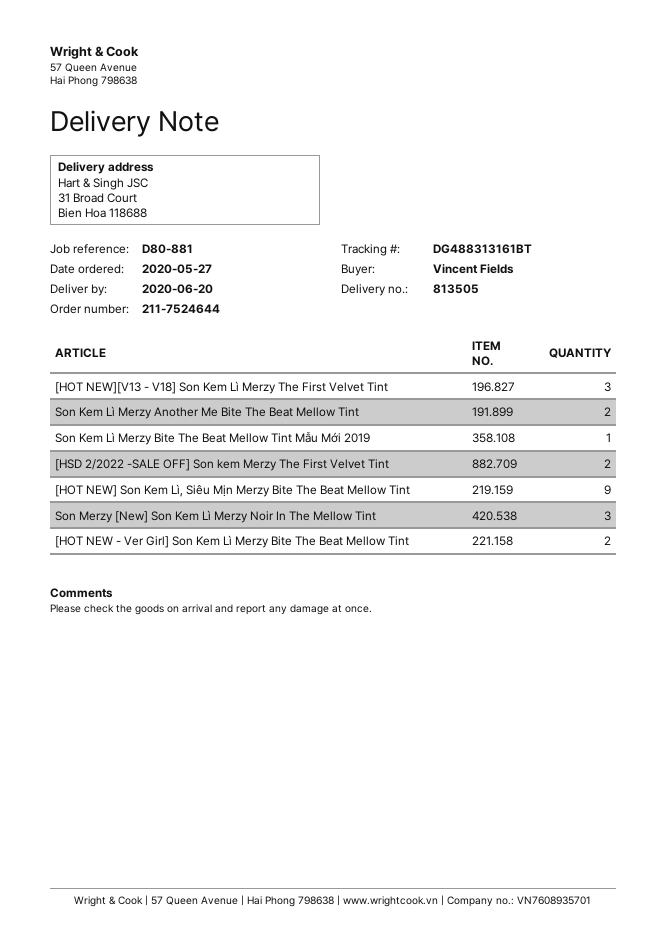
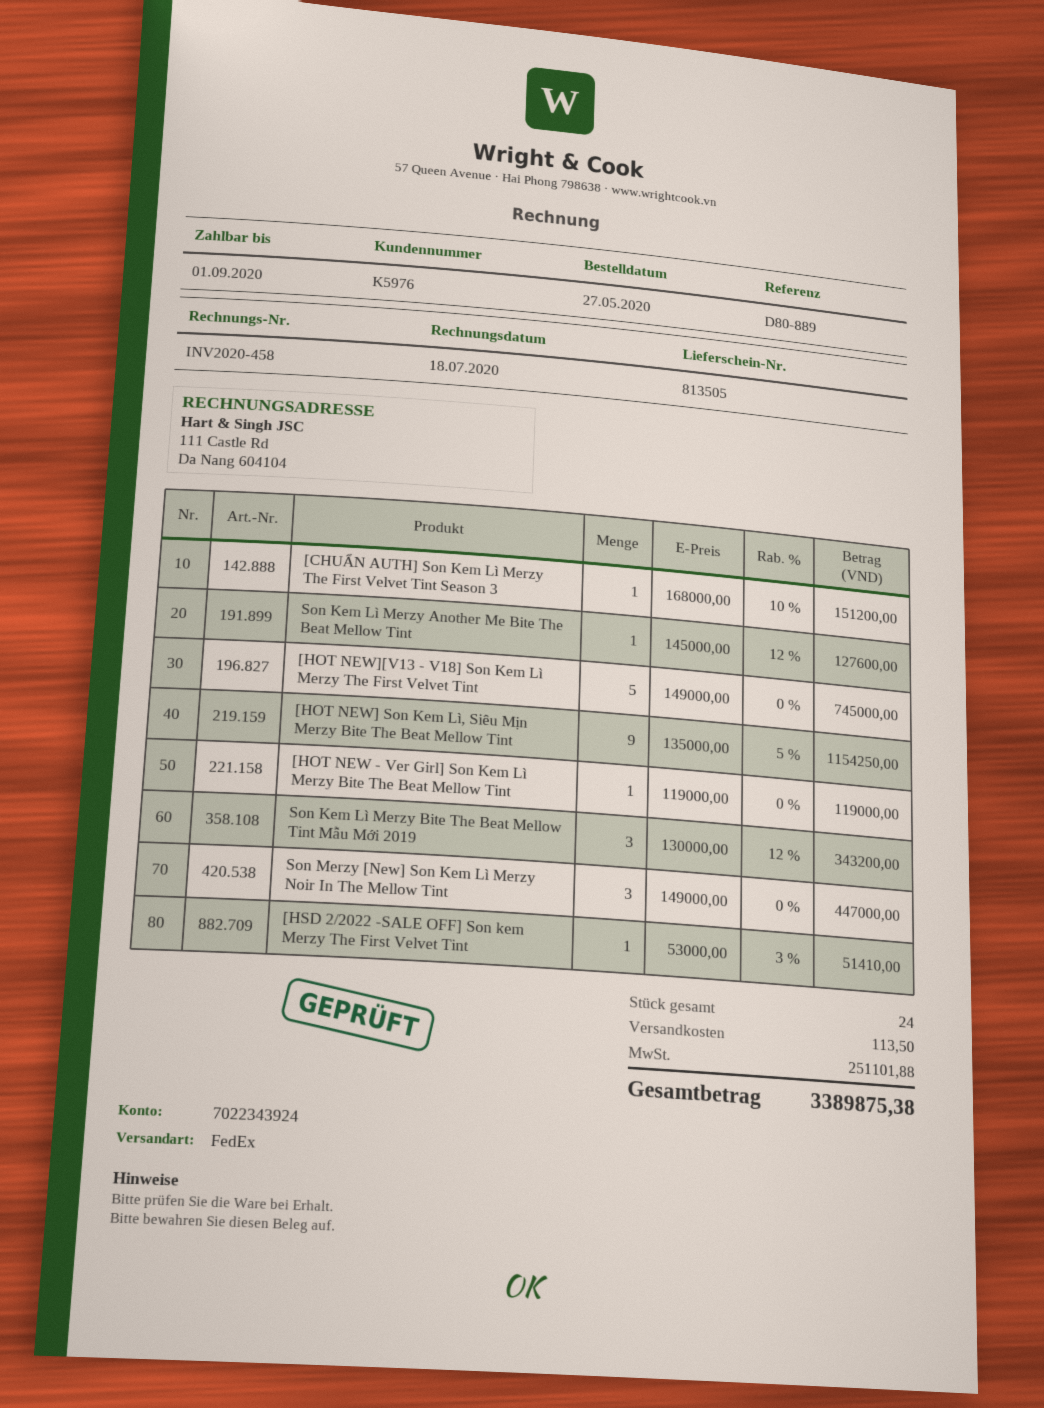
reference: D80-881 -> D80-889
[HOT NEW][V13 - V18] Son Kem Lì Merzy The First Velvet Tint: 3 -> 5
Son Kem Lì Merzy Another Me Bite The Beat Mellow Tint: 2 -> 1
Son Kem Lì Merzy Bite The Beat Mellow Tint Mẫu Mới 2019: 1 -> 3
[HSD 2/2022 -SALE OFF] Son kem Merzy The First Velvet Tint: 2 -> 1
[HOT NEW - Ver Girl] Son Kem Lì Merzy Bite The Beat Mellow Tint: 2 -> 1
[CHUẨN AUTH] Son Kem Lì Merzy The First Velvet Tint Season 3: none -> 1

